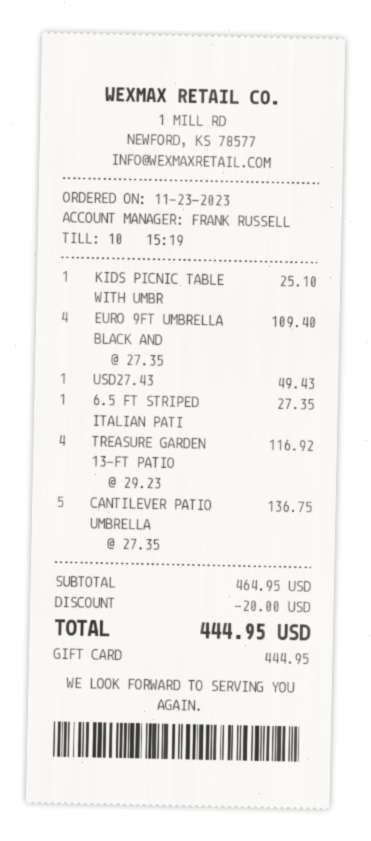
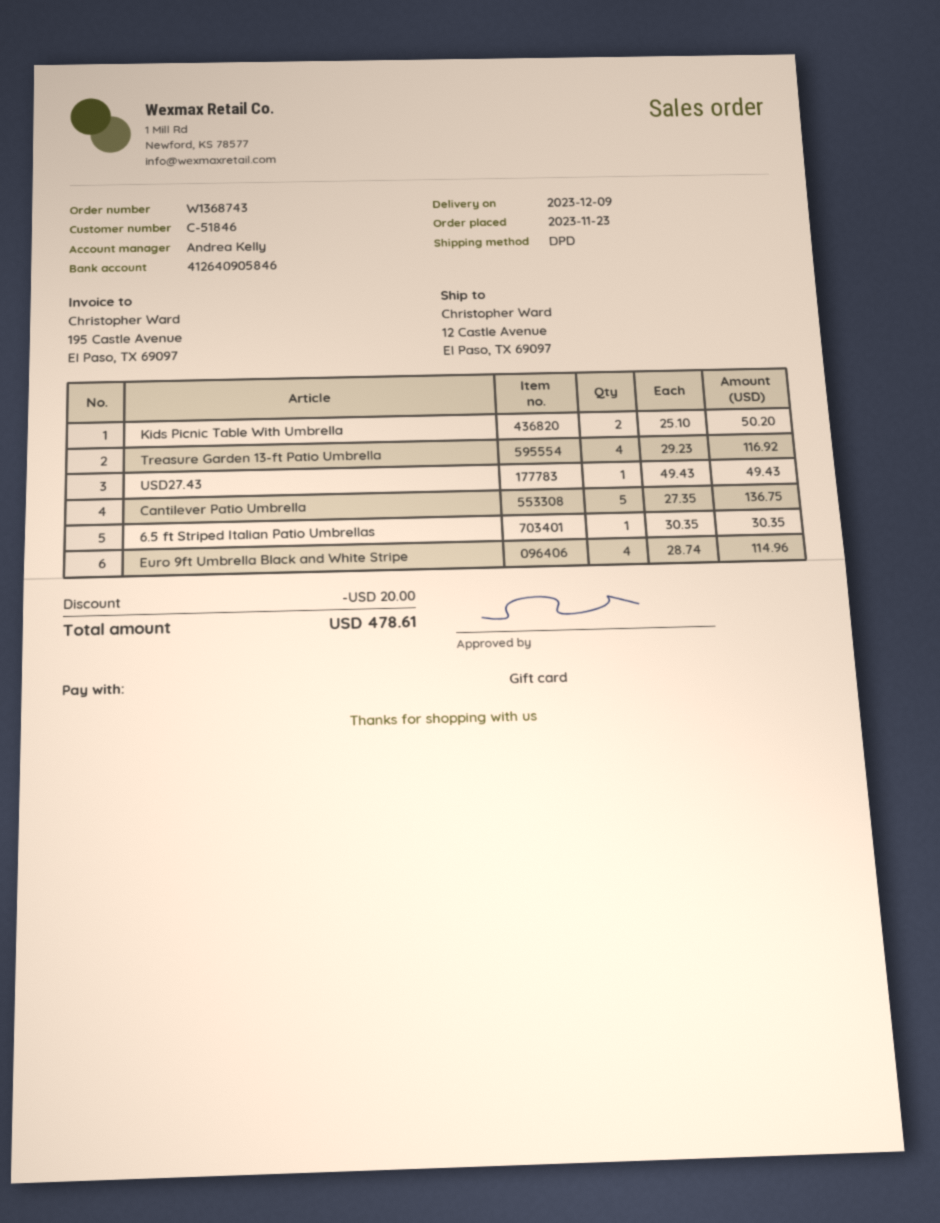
sales rep: FRANK RUSSELL -> Andrea Kelly
KIDS PICNIC TABLE WITH UMBR: 1 x 25.10 = 25.10 -> 2 x 25.10 = 50.20
EURO 9FT UMBRELLA BLACK AND: 4 x 27.35 = 109.40 -> 4 x 28.74 = 114.96
6.5 FT STRIPED ITALIAN PATI: 1 x 27.35 = 27.35 -> 1 x 30.35 = 30.35
total: 444.95 -> 478.61

